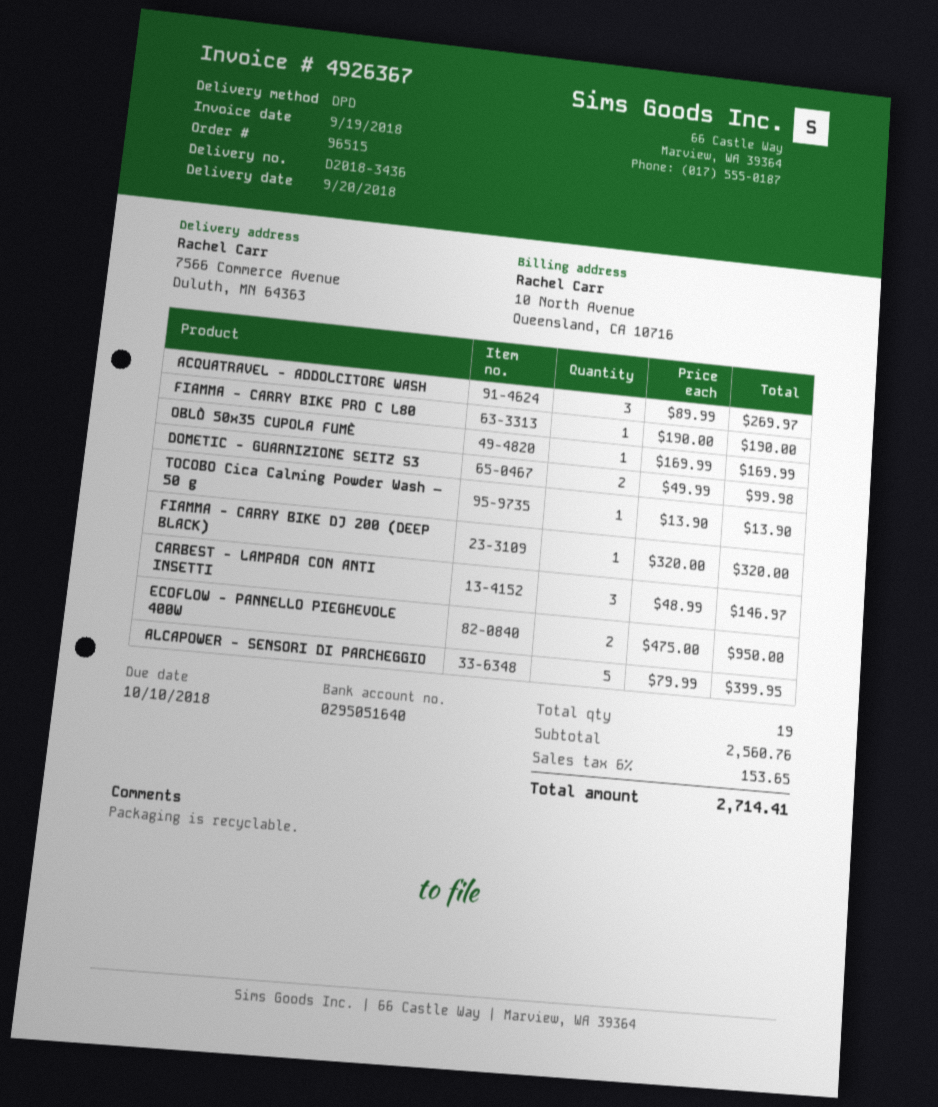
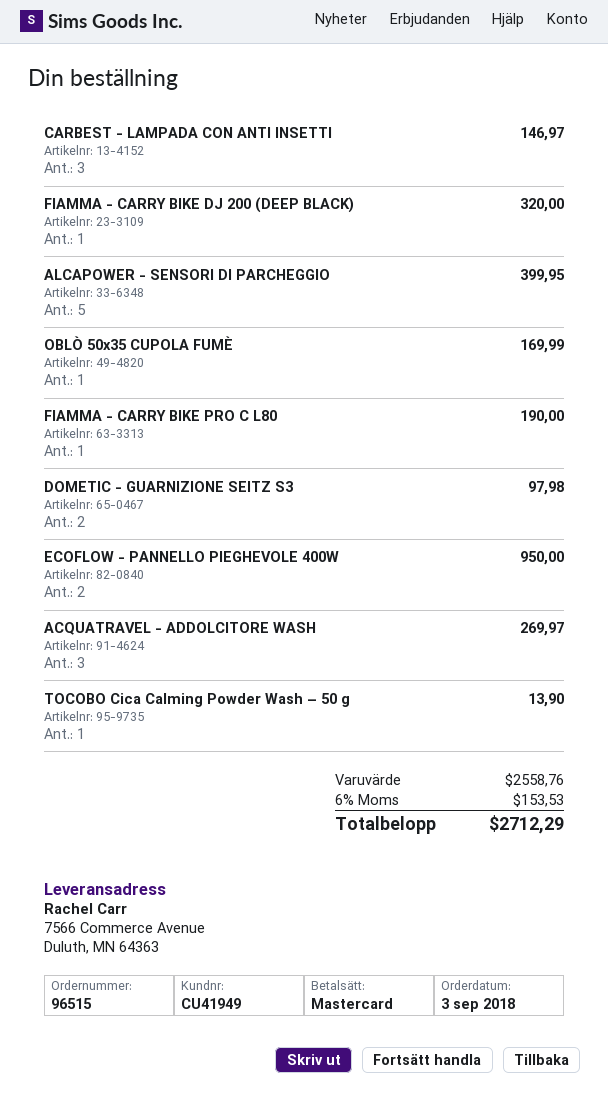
DOMETIC - GUARNIZIONE SEITZ S3: 2 for 99.98 -> 2 for 97.98
subtotal: 2560.76 -> 2558.76
tax: 6% = 153.65 -> 6% = 153.53
total: 2714.41 -> 2712.29

